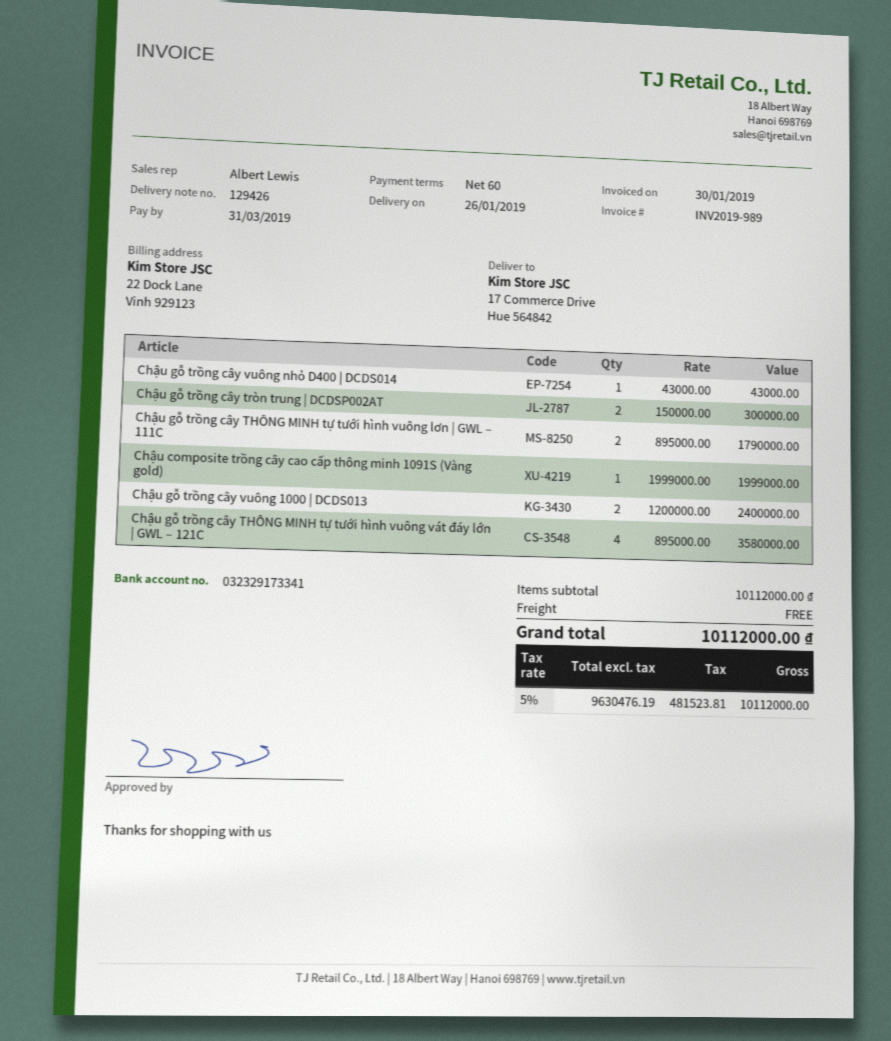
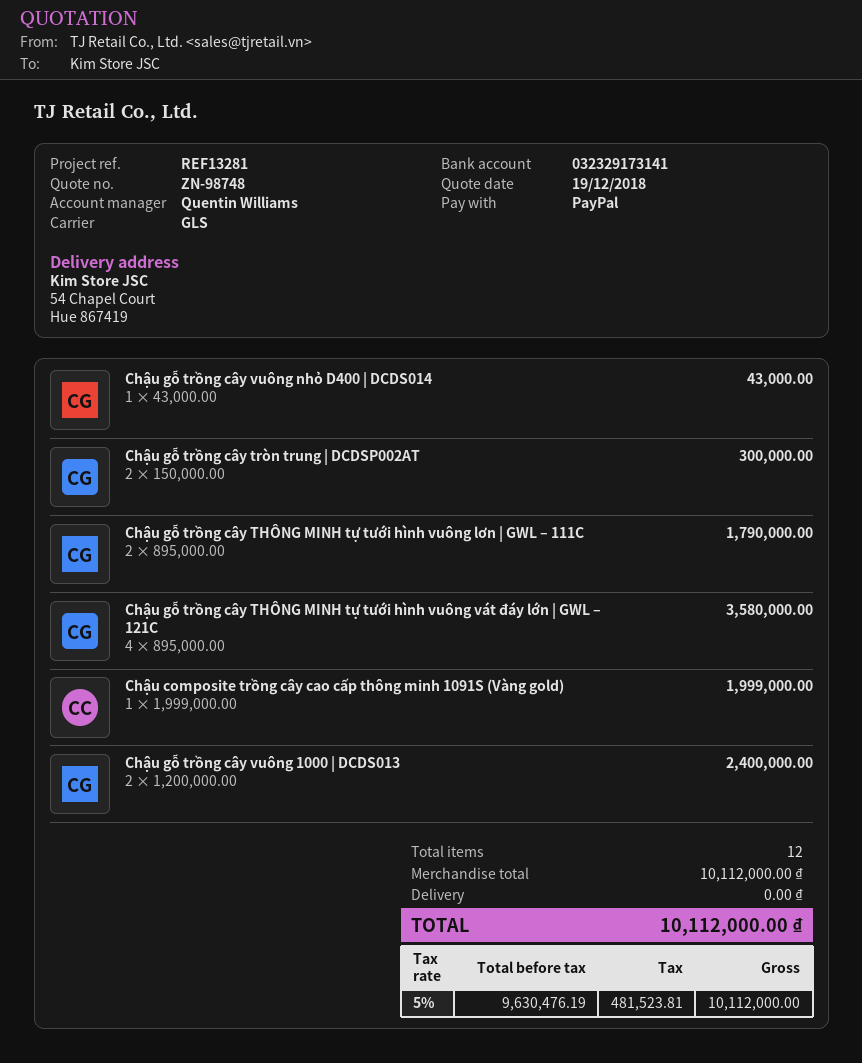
sales rep: Albert Lewis -> Quentin Williams
bank account: 032329173341 -> 032329173141
ship to: 17 Commerce Drive, Hue 564842 -> 54 Chapel Court, Hue 867419

